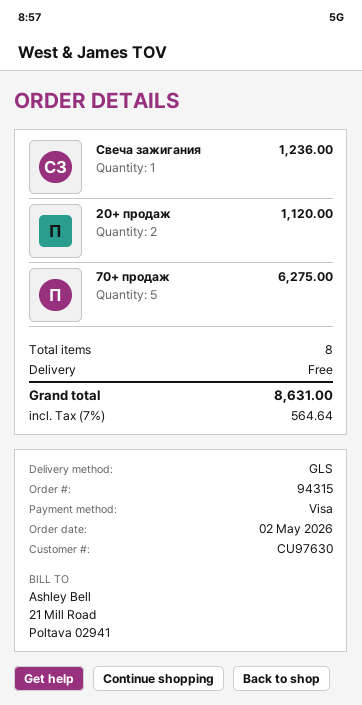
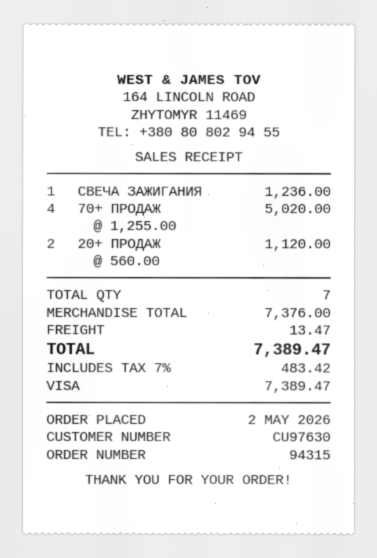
70+ продаж: 5 for 6275.00 -> 4 for 5020.00
total quantity: 8 -> 7
shipping: 0.00 -> 13.47
tax: 7% = 564.64 -> 7% = 483.42
total: 8631.00 -> 7389.47

